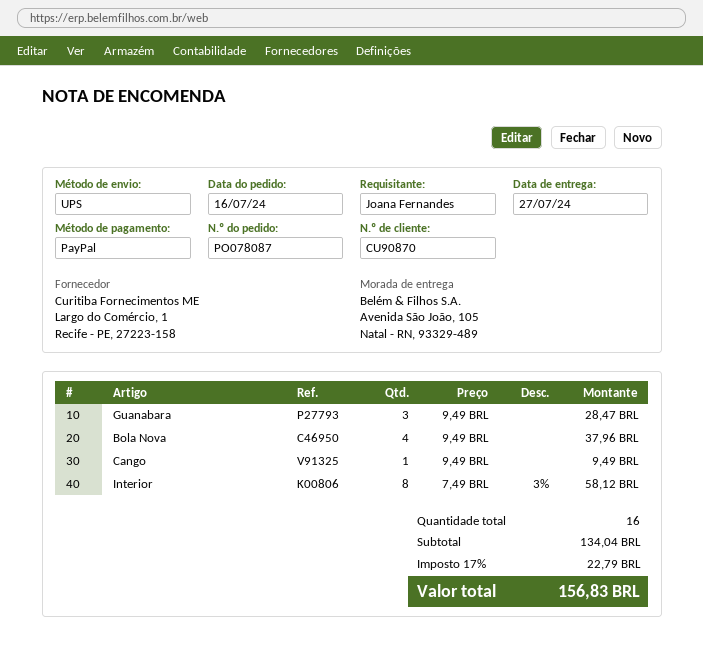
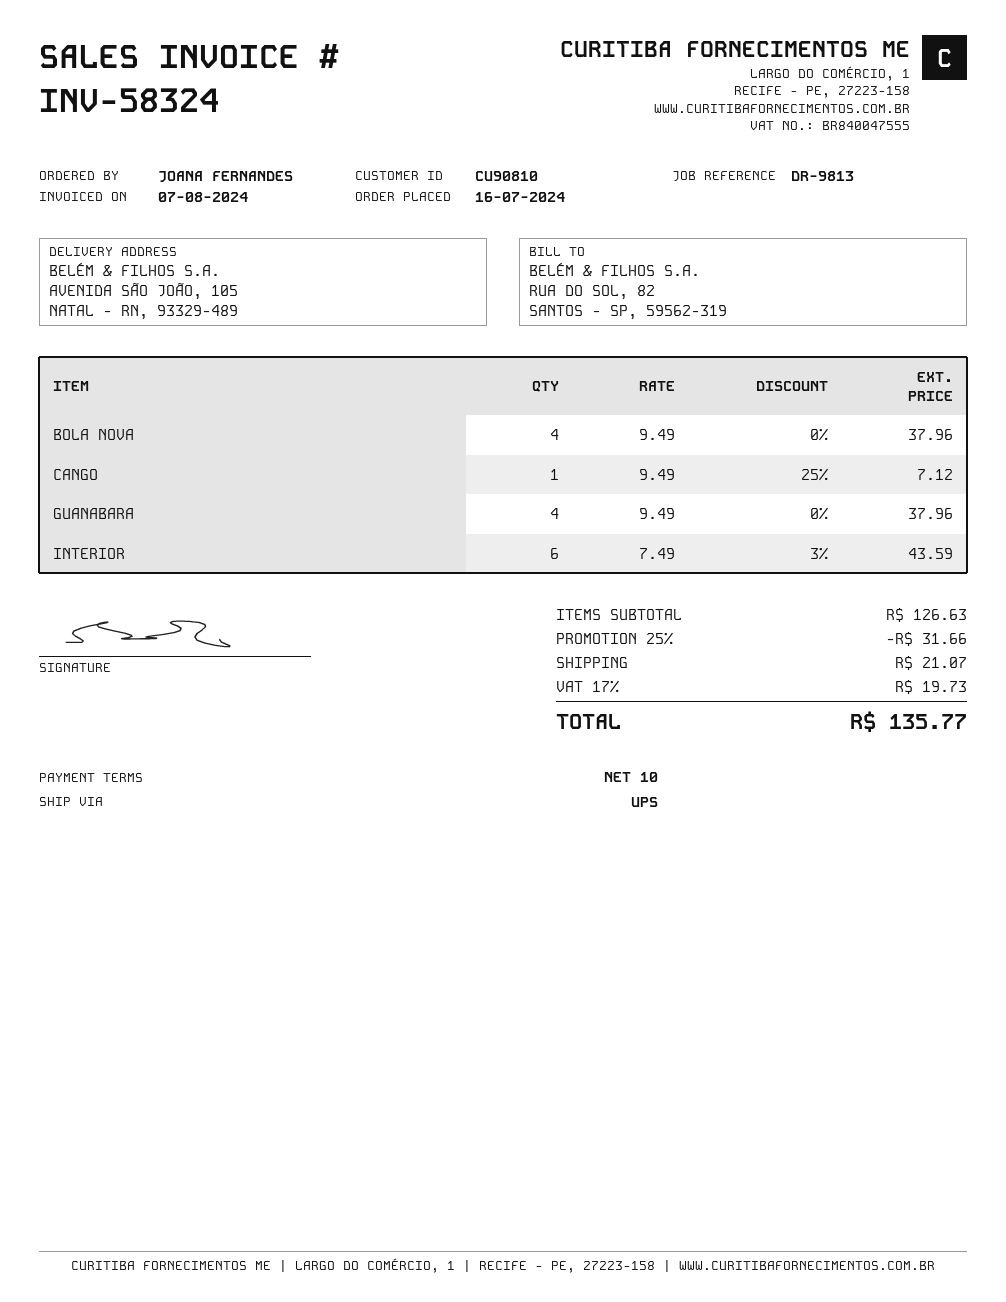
customer number: CU90870 -> CU90810
Guanabara: 3 x 9.49 = 28.47 -> 4 x 9.49 = 37.96
Cango: 1 x 9.49 = 9.49 -> 1 x 9.49 - 25% = 7.12
Interior: 8 x 7.49 - 3% = 58.12 -> 6 x 7.49 - 3% = 43.59
subtotal: 134.04 -> 126.63
discount: none -> 25% = 31.66
shipping: none -> 21.07
tax: 17% = 22.79 -> 17% = 19.73
total: 156.83 -> 135.77

